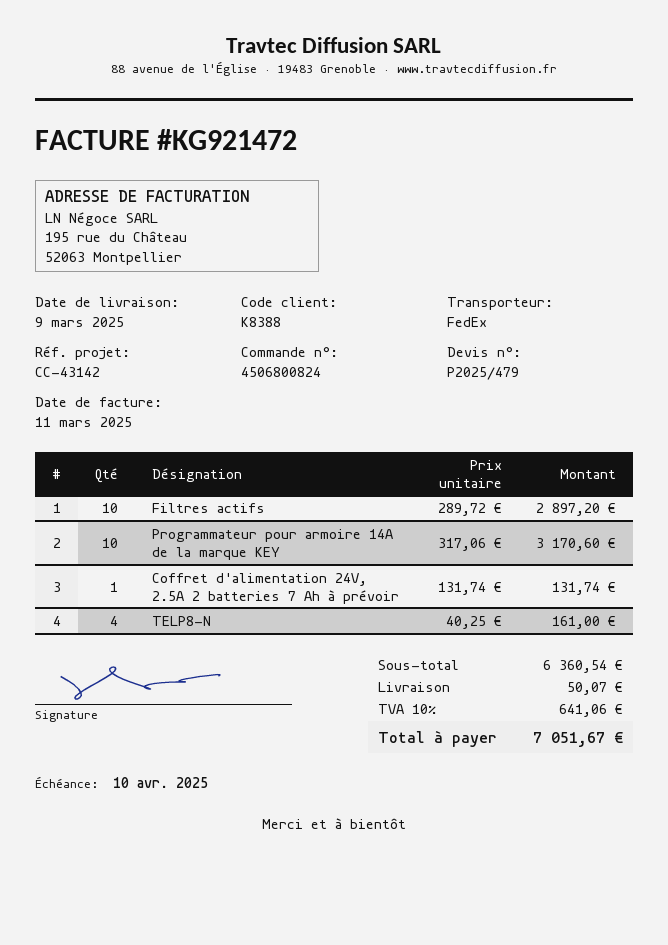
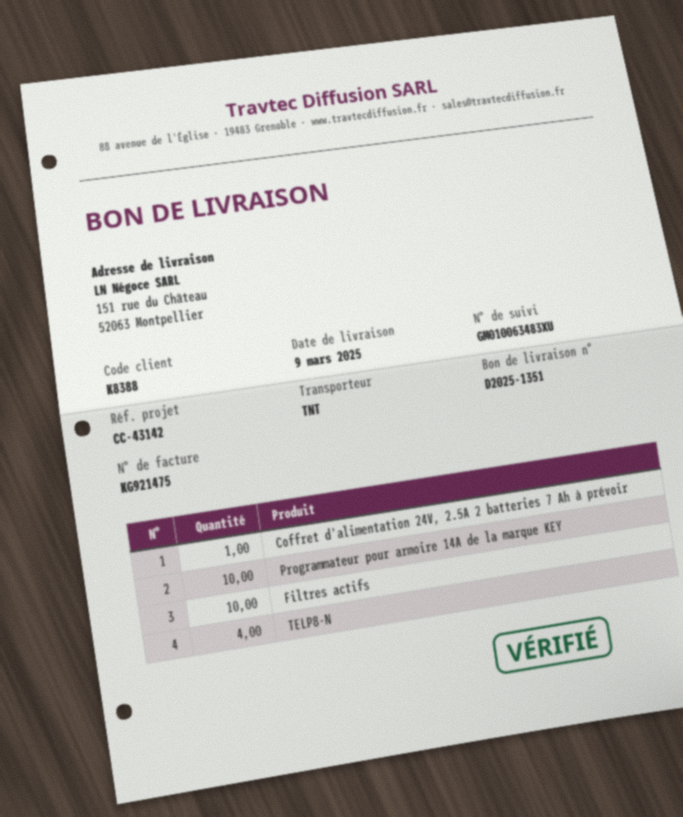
invoice number: KG921472 -> KG921475
shipping method: FedEx -> TNT

